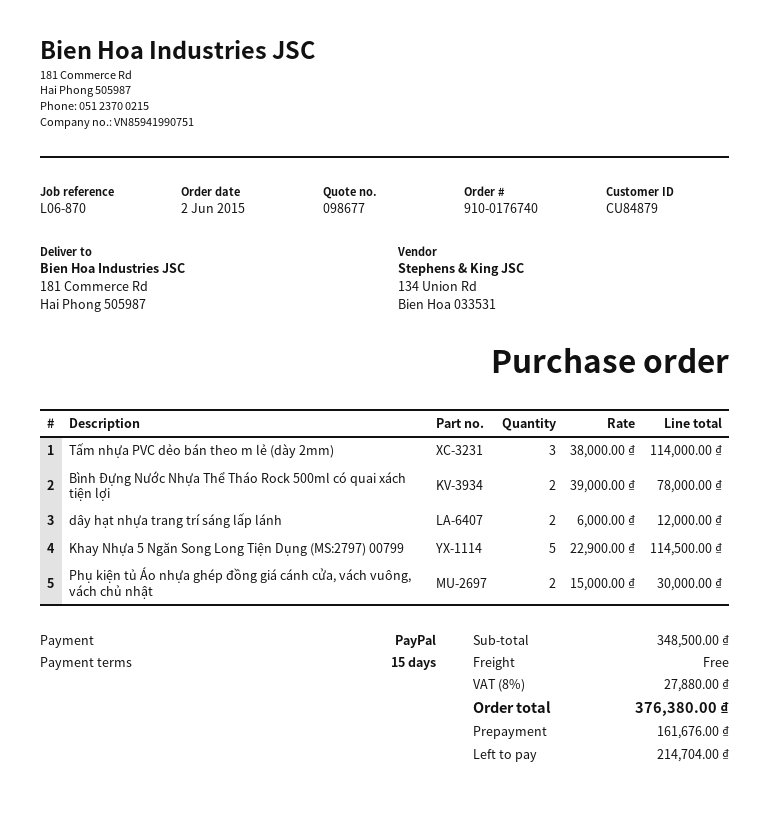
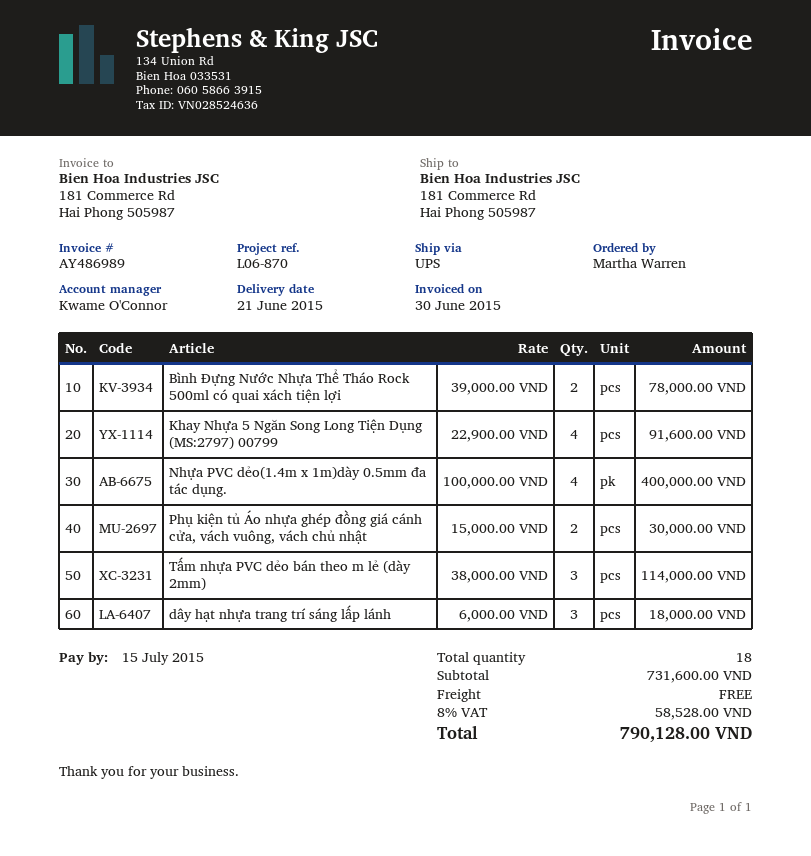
dây hạt nhựa trang trí sáng lấp lánh: 2 x 6000.00 = 12000.00 -> 3 x 6000.00 = 18000.00
Khay Nhựa 5 Ngăn Song Long Tiện Dụng (MS:2797) 00799: 5 x 22900.00 = 114500.00 -> 4 x 22900.00 = 91600.00
Nhựa PVC dẻo(1.4m x 1m)dày 0.5mm đa tác dụng.: none -> 4 x 100000.00 = 400000.00
subtotal: 348500.00 -> 731600.00
tax: 8% = 27880.00 -> 8% = 58528.00
total: 376380.00 -> 790128.00

